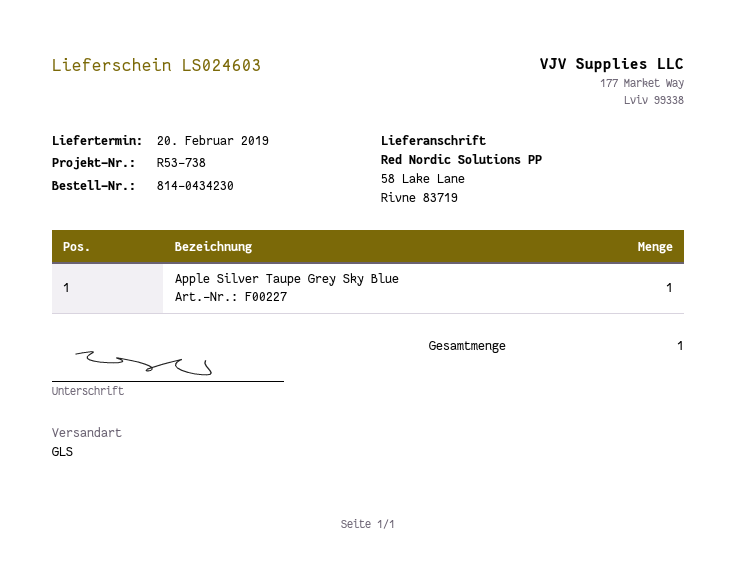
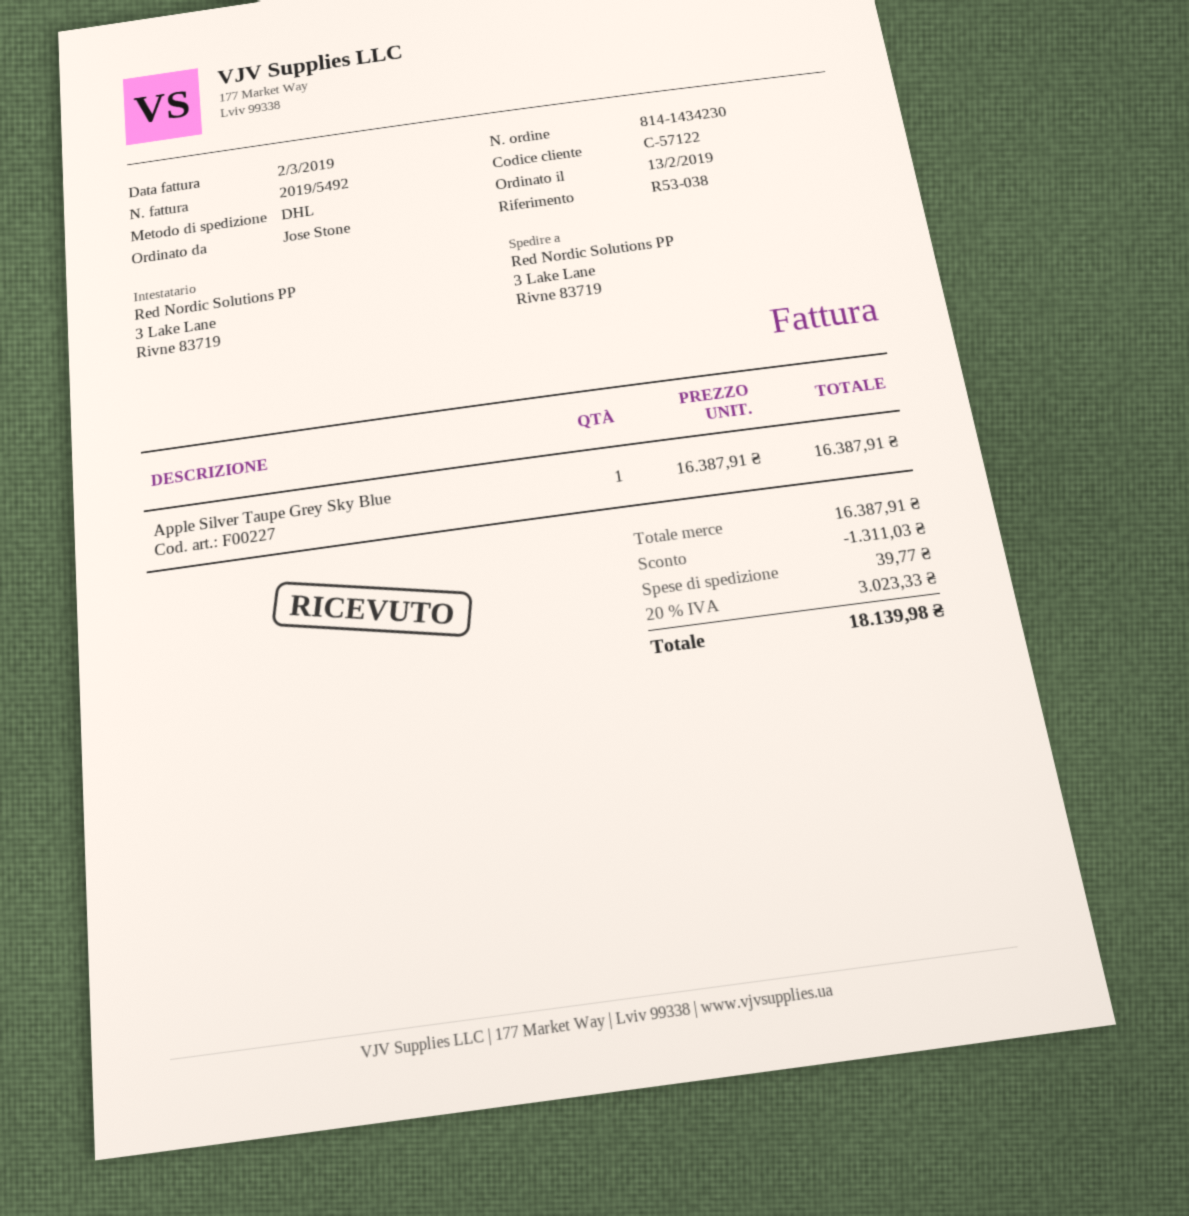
order number: 814-0434230 -> 814-1434230
reference: R53-738 -> R53-038
shipping method: GLS -> DHL
ship to: 58 Lake Lane, Rivne 83719 -> 3 Lake Lane, Rivne 83719

